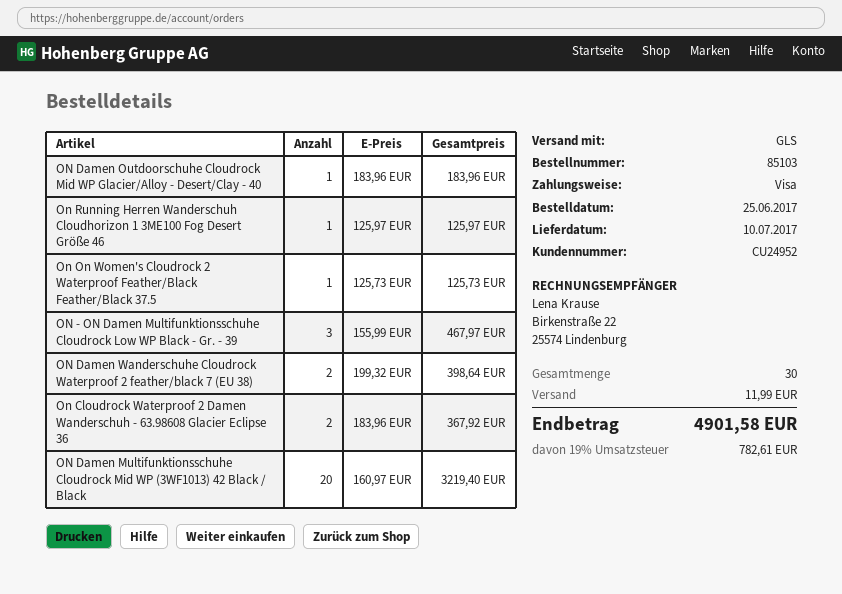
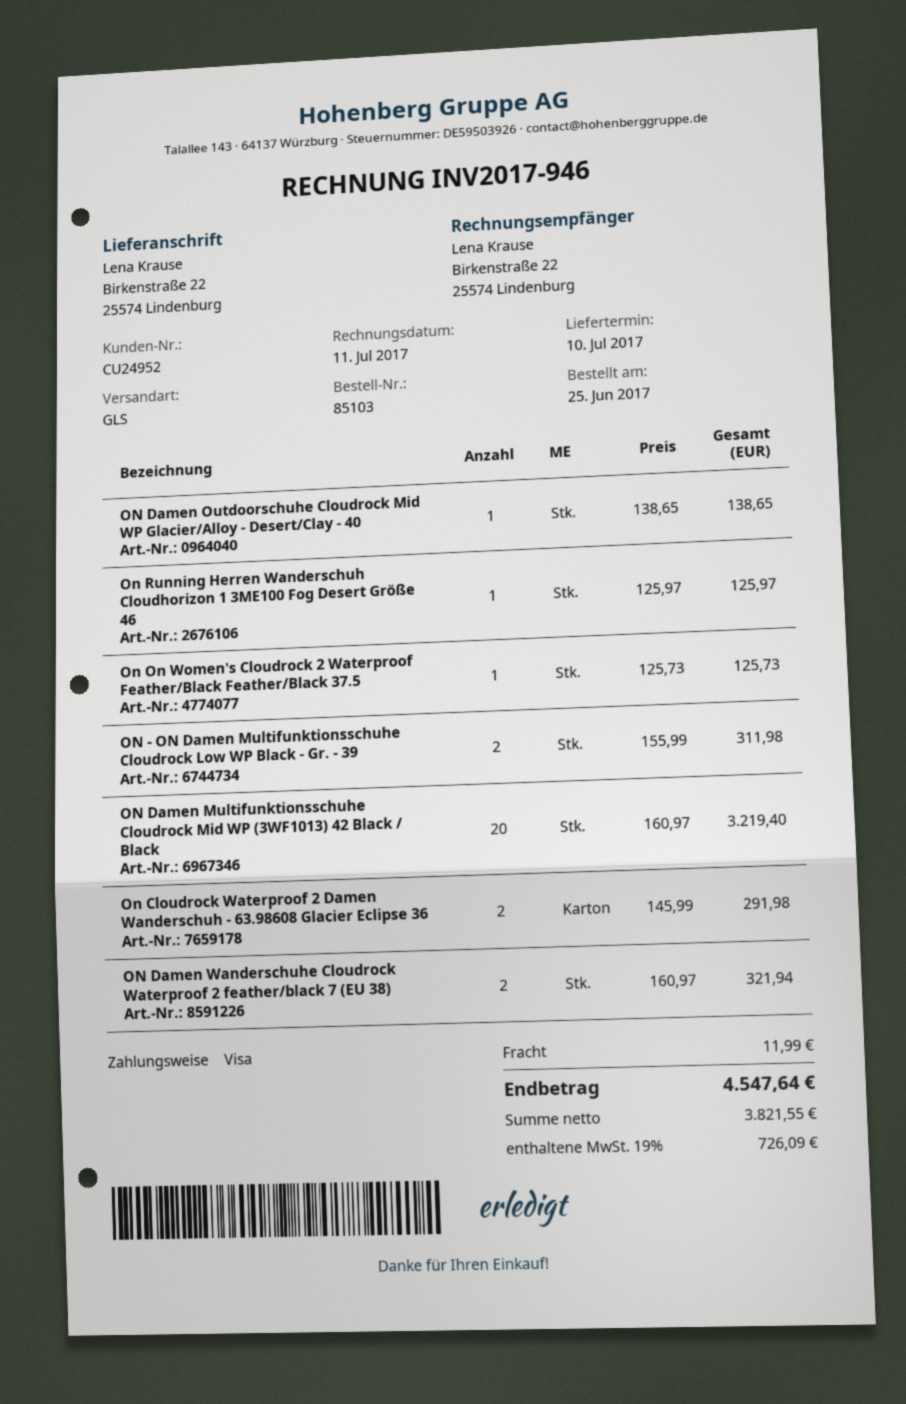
ON Damen Outdoorschuhe Cloudrock Mid WP Glacier/Alloy - Desert/Clay - 40: 1 x 183.96 = 183.96 -> 1 x 138.65 = 138.65
ON - ON Damen Multifunktionsschuhe Cloudrock Low WP Black - Gr. - 39: 3 x 155.99 = 467.97 -> 2 x 155.99 = 311.98
ON Damen Wanderschuhe Cloudrock Waterproof 2 feather/black 7 (EU 38): 2 x 199.32 = 398.64 -> 2 x 160.97 = 321.94
On Cloudrock Waterproof 2 Damen Wanderschuh - 63.98608 Glacier Eclipse 36: 2 x 183.96 = 367.92 -> 2 x 145.99 = 291.98
tax: 19% = 782.61 -> 19% = 726.09
total: 4901.58 -> 4547.64

